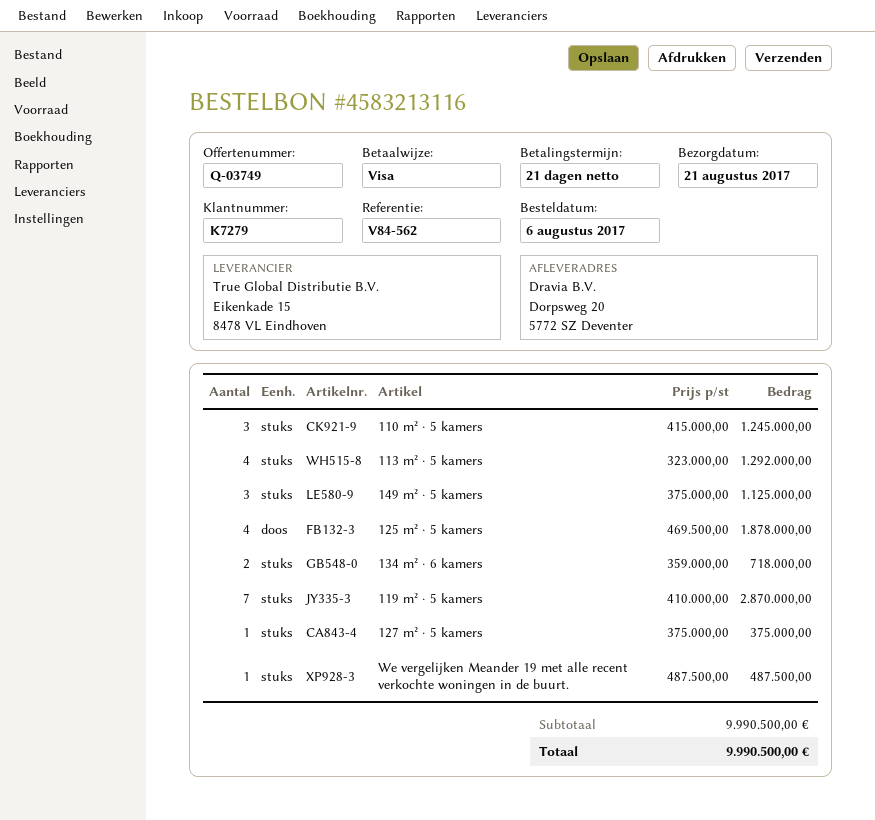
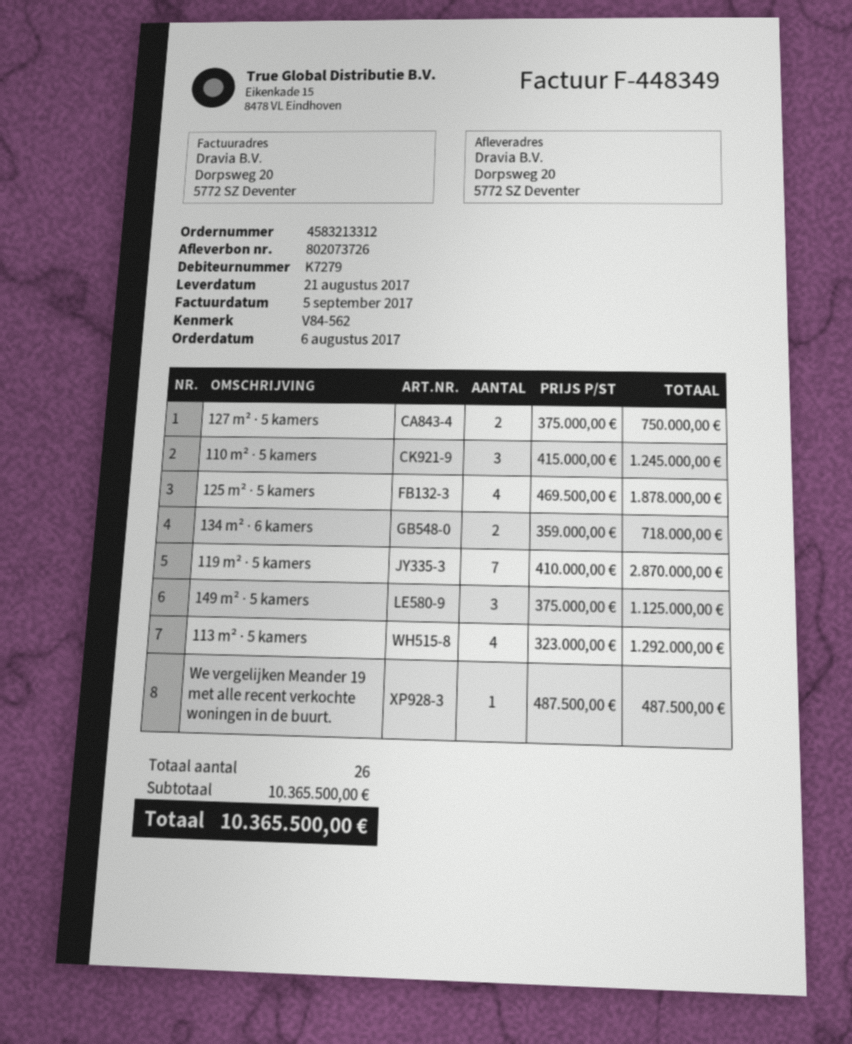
order number: 4583213116 -> 4583213312
127 m² · 5 kamers: 1 x 375000.00 = 375000.00 -> 2 x 375000.00 = 750000.00
subtotal: 9990500.00 -> 10365500.00
total: 9990500.00 -> 10365500.00

